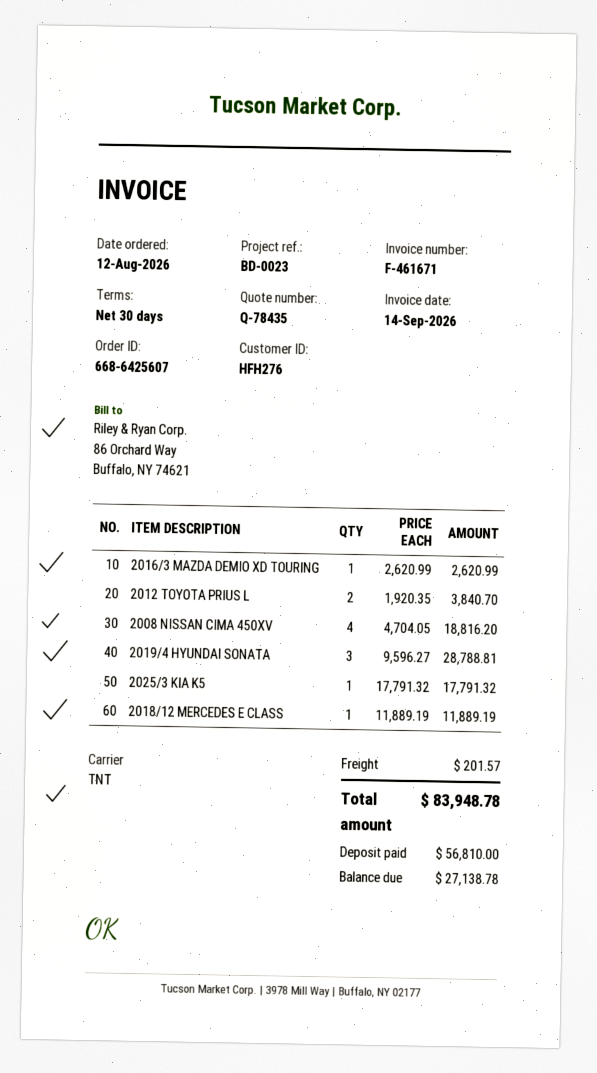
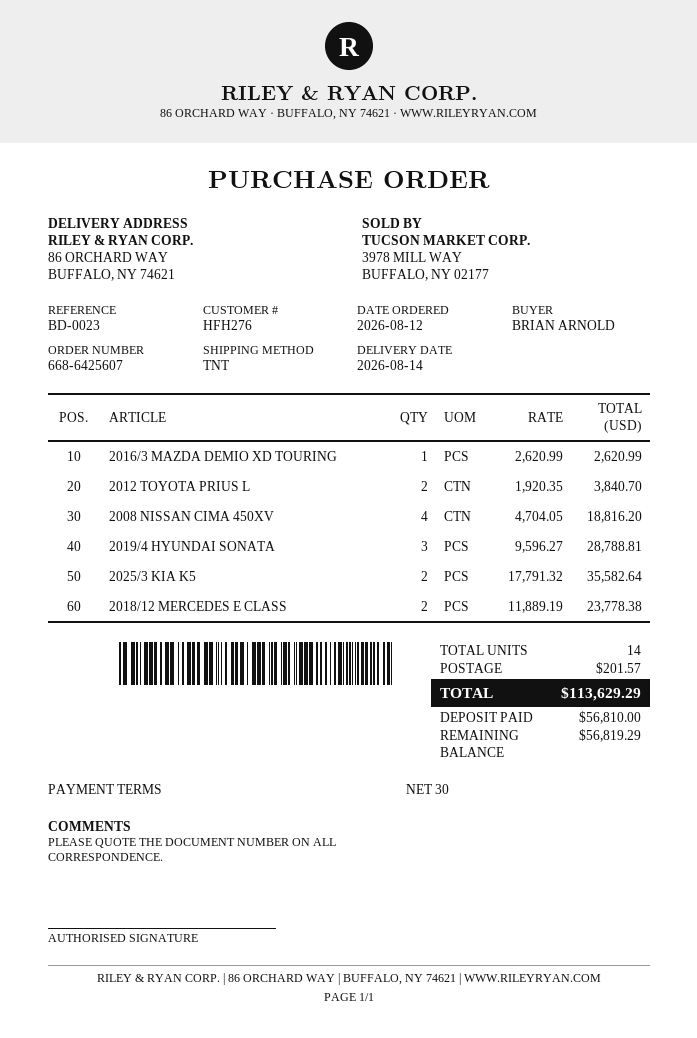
2025/3 KIA K5: 1 x 17791.32 = 17791.32 -> 2 x 17791.32 = 35582.64
2018/12 MERCEDES E CLASS: 1 x 11889.19 = 11889.19 -> 2 x 11889.19 = 23778.38
total: 83948.78 -> 113629.29
balance: 27138.78 -> 56819.29

